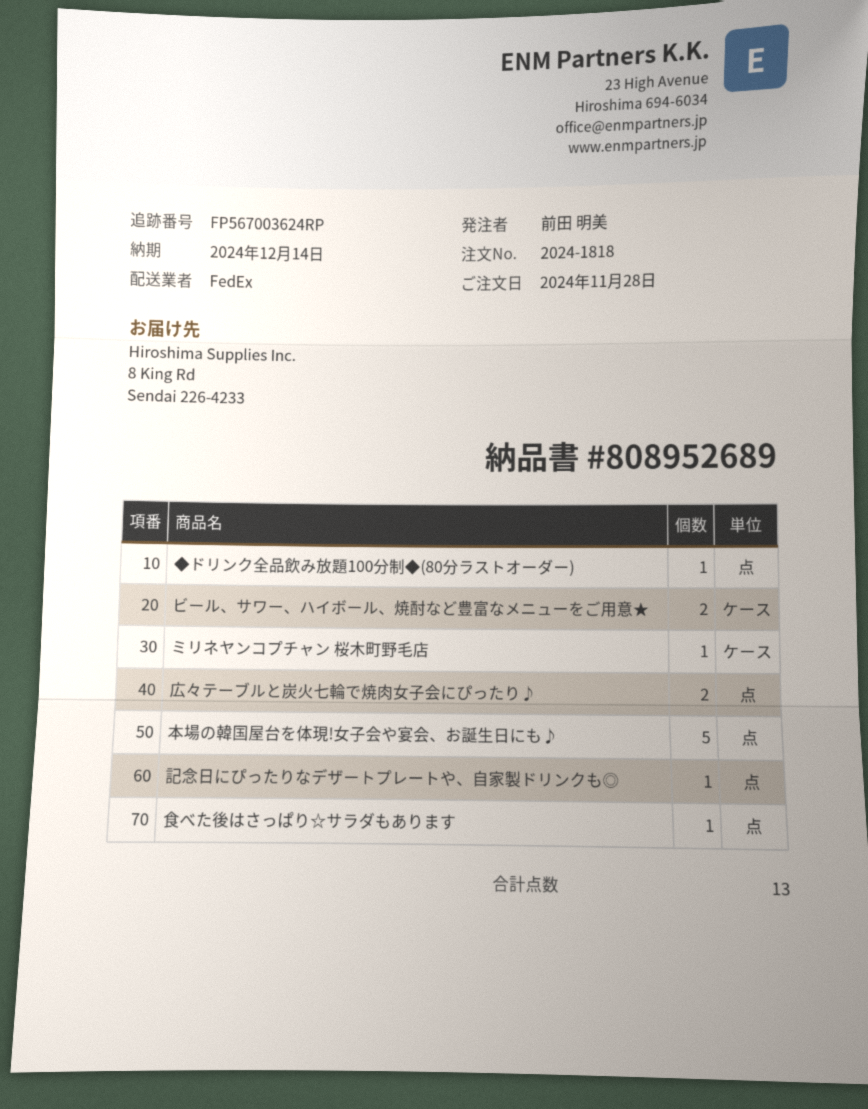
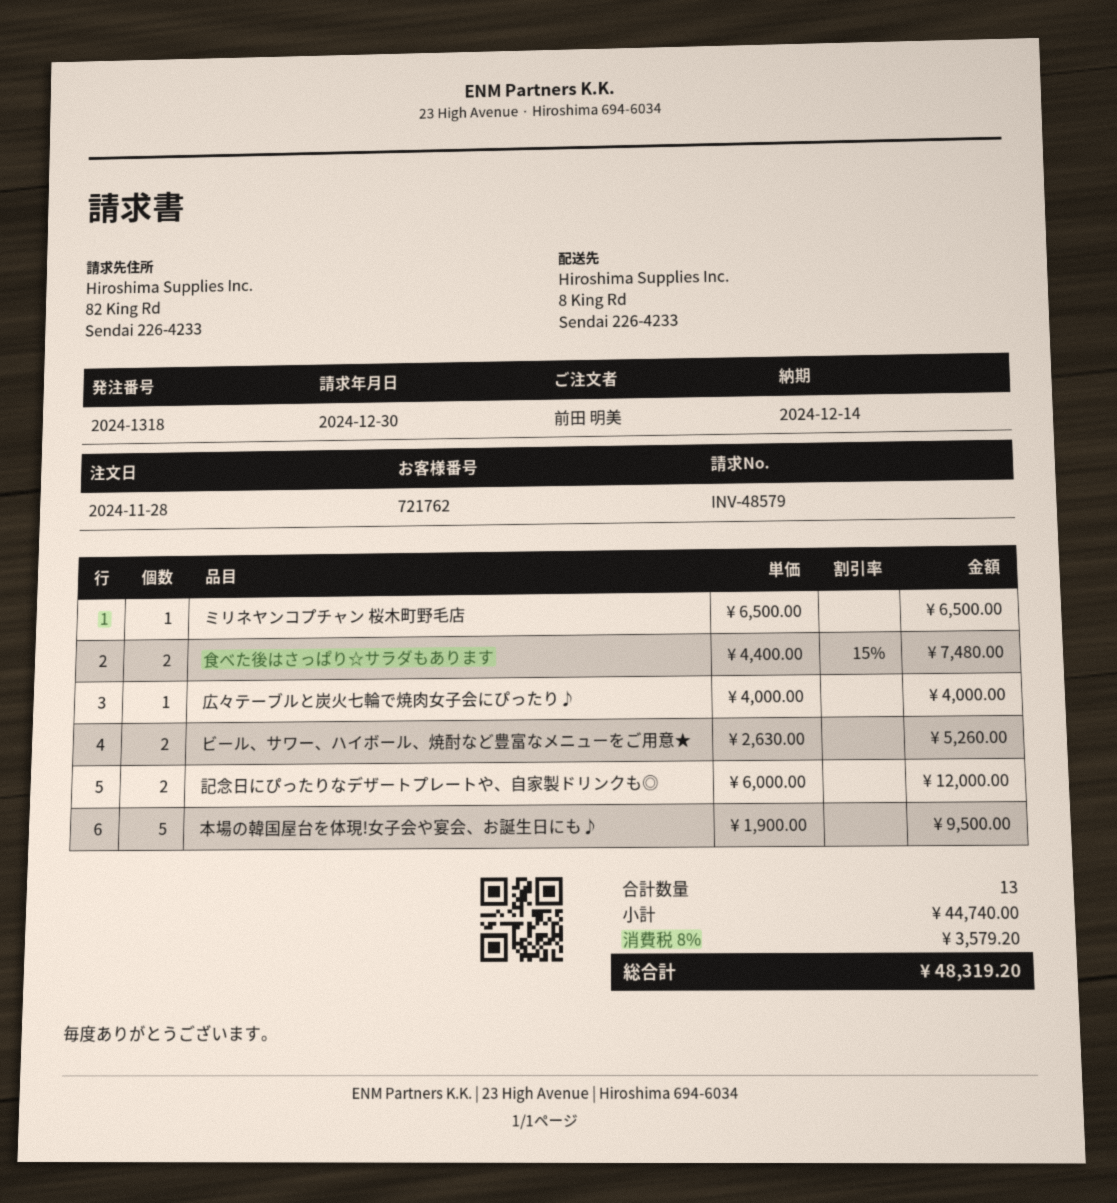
order number: 2024-1818 -> 2024-1318
◆ドリンク全品飲み放題100分制◆(80分ラストオーダー): 1 -> none
広々テーブルと炭火七輪で焼肉女子会にぴったり♪: 2 -> 1
記念日にぴったりなデザートプレートや、自家製ドリンクも◎: 1 -> 2
食べた後はさっぱり☆サラダもあります: 1 -> 2

